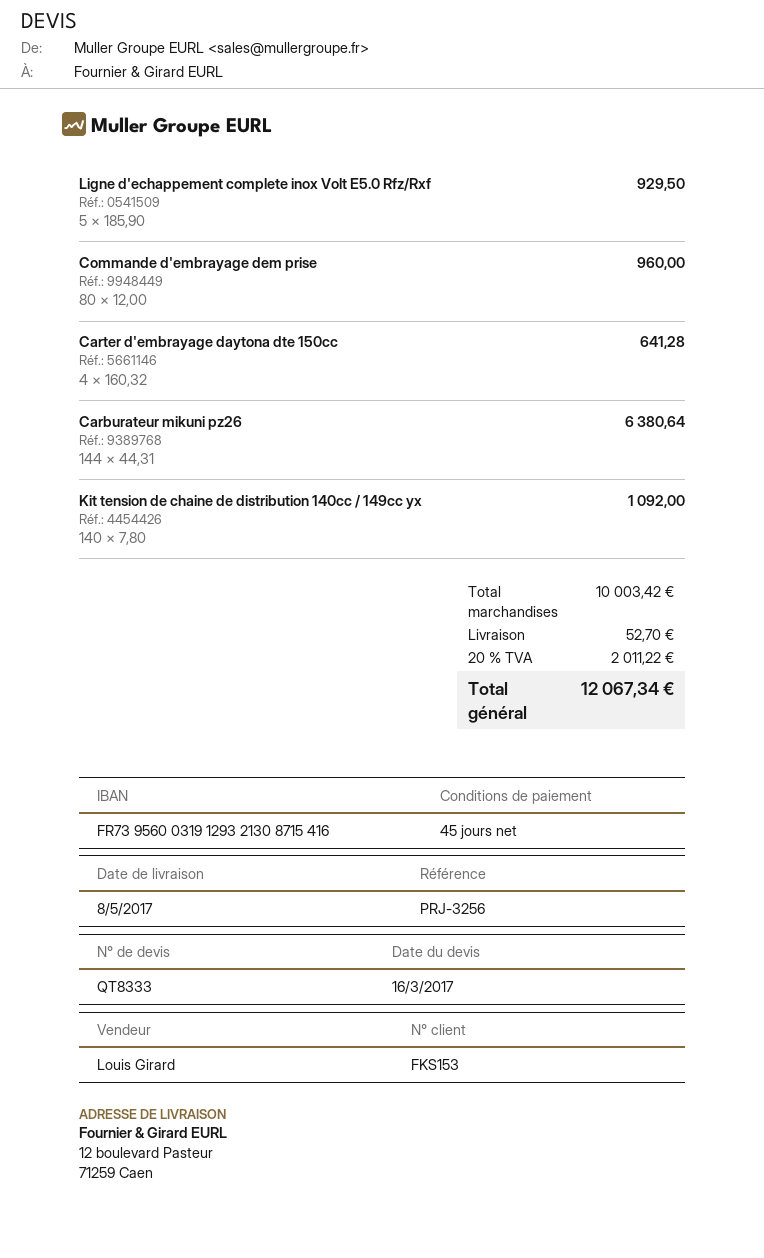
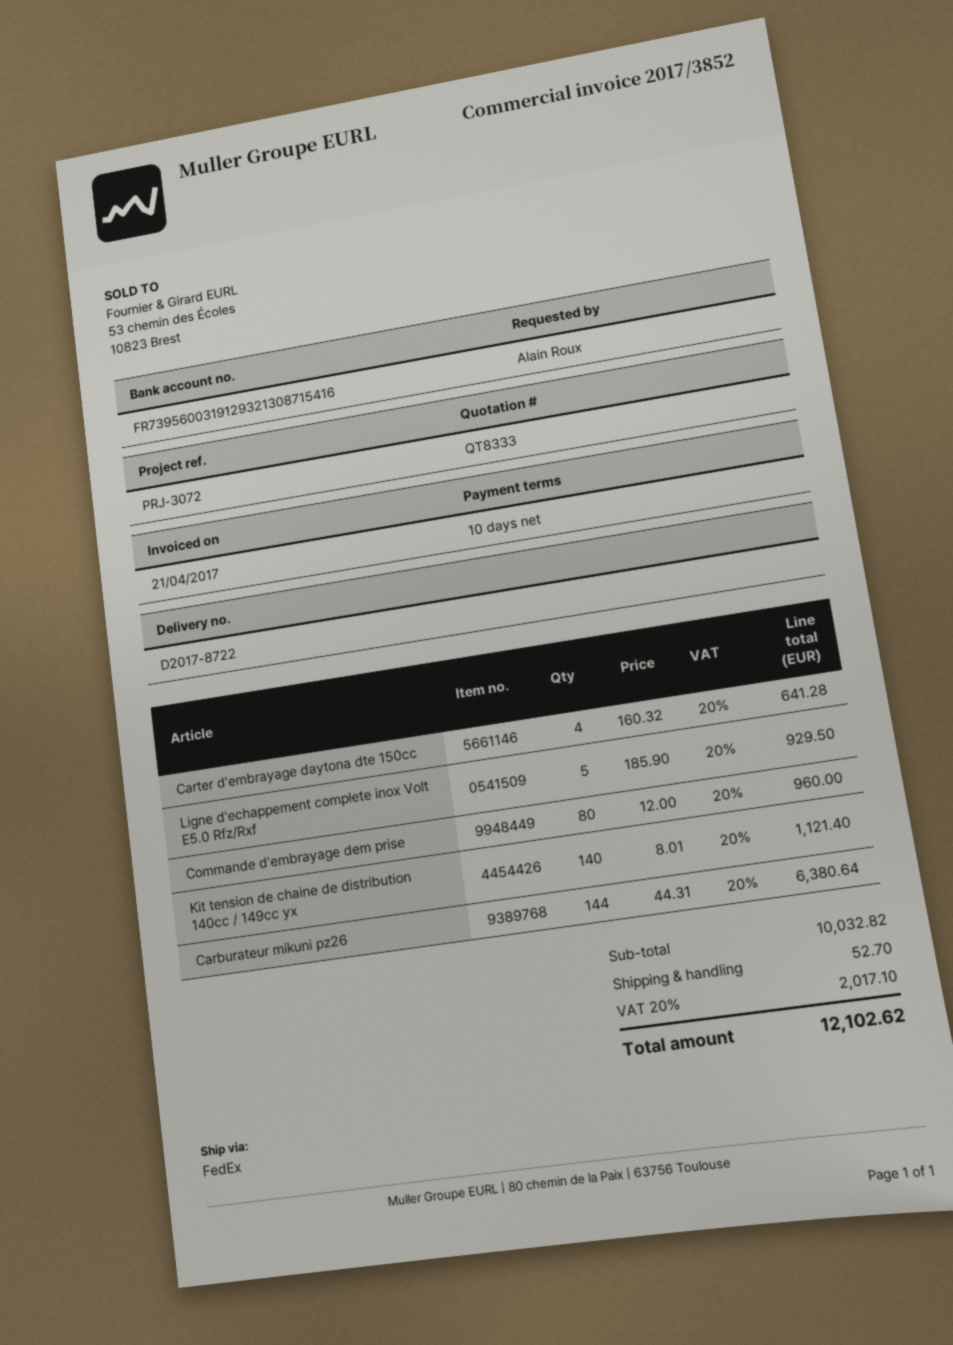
payment terms: 45 days -> 10 days
reference: PRJ-3256 -> PRJ-3072
Kit tension de chaine de distribution 140cc / 149cc yx: 140 x 7.80 = 1092.00 -> 140 x 8.01 = 1121.40
subtotal: 10003.42 -> 10032.82
tax: 20% = 2011.22 -> 20% = 2017.10
total: 12067.34 -> 12102.62

